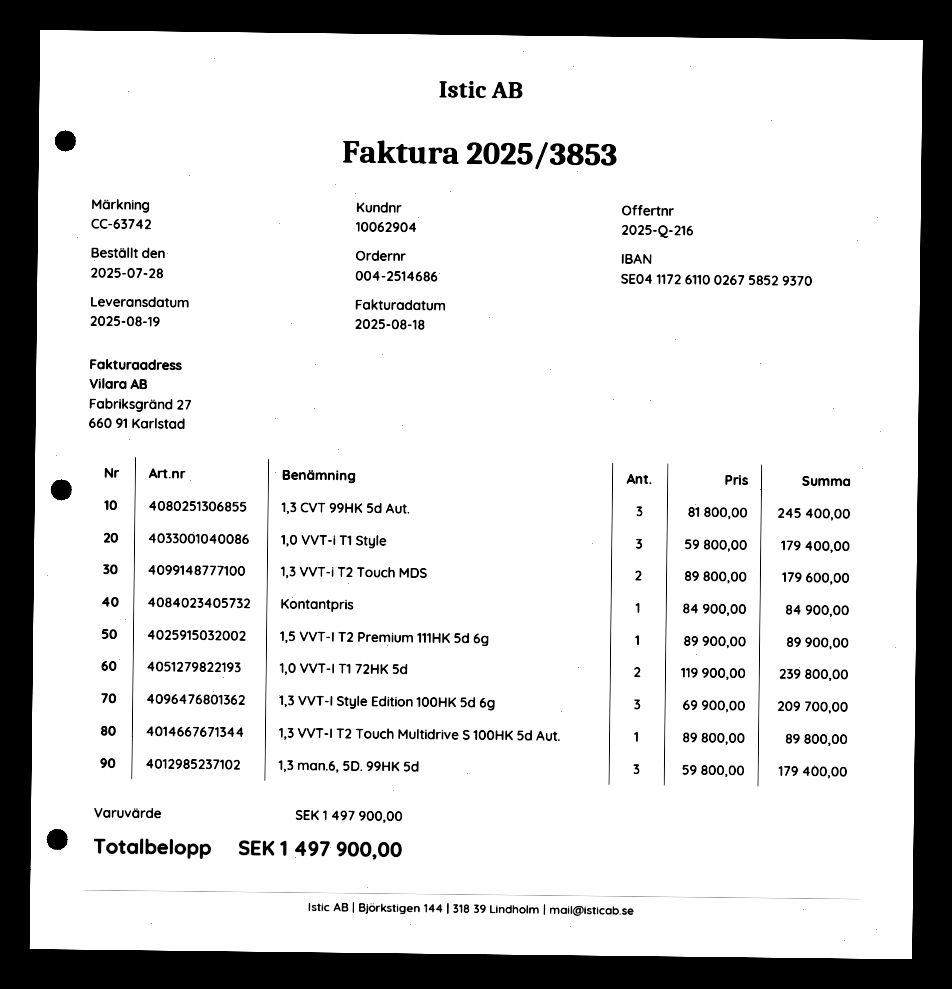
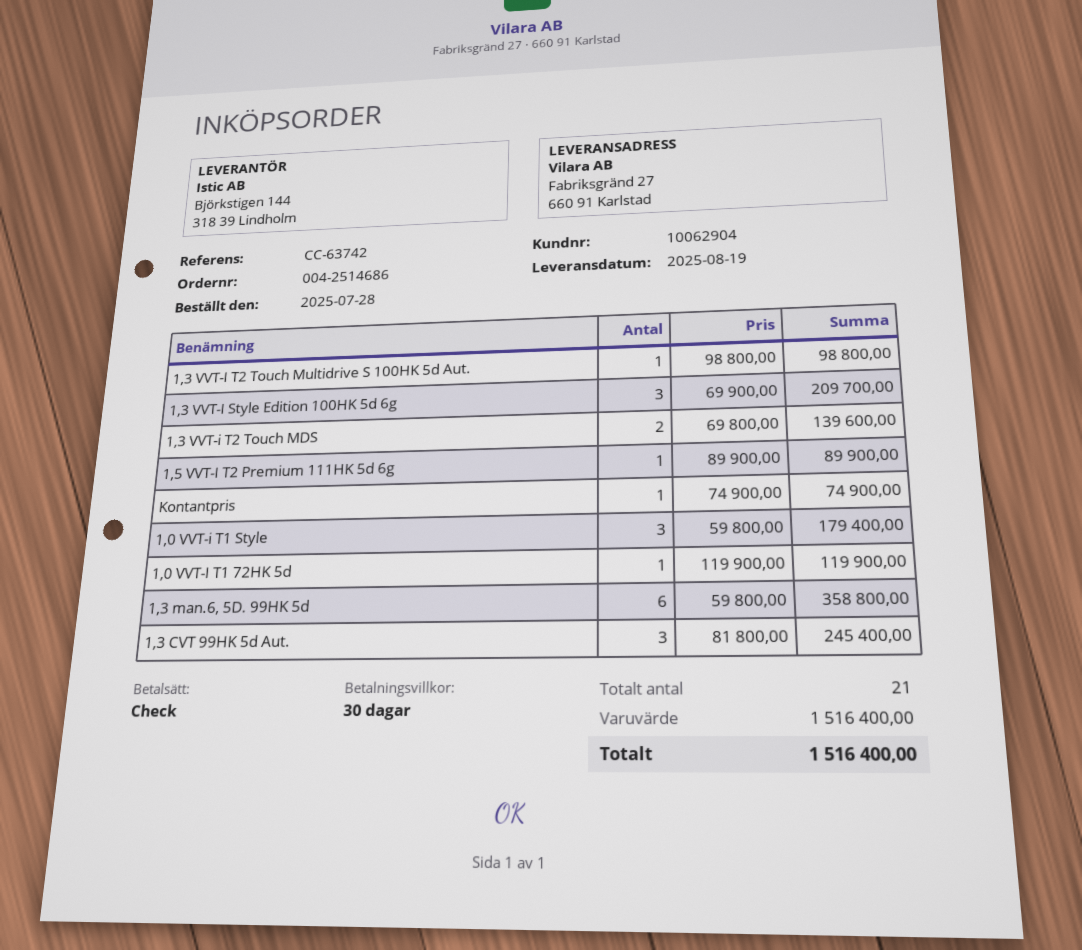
1,3 VVT-i T2 Touch MDS: 2 x 89800.00 = 179600.00 -> 2 x 69800.00 = 139600.00
Kontantpris: 1 x 84900.00 = 84900.00 -> 1 x 74900.00 = 74900.00
1,0 VVT-I T1 72HK 5d: 2 x 119900.00 = 239800.00 -> 1 x 119900.00 = 119900.00
1,3 VVT-I T2 Touch Multidrive S 100HK 5d Aut.: 1 x 89800.00 = 89800.00 -> 1 x 98800.00 = 98800.00
1,3 man.6, 5D. 99HK 5d: 3 x 59800.00 = 179400.00 -> 6 x 59800.00 = 358800.00
subtotal: 1497900.00 -> 1516400.00
total: 1497900.00 -> 1516400.00

